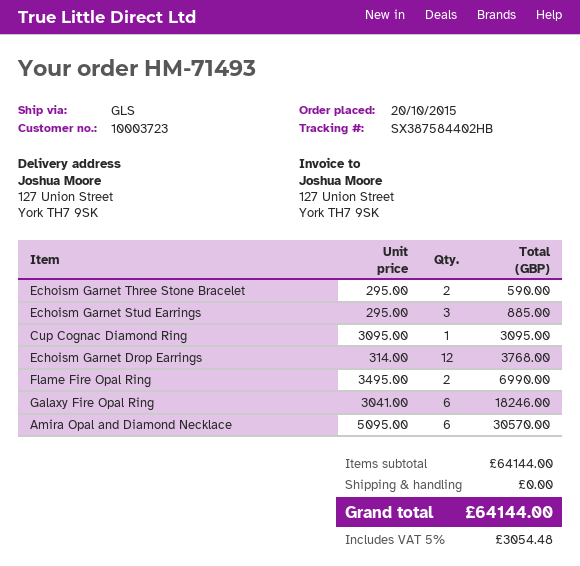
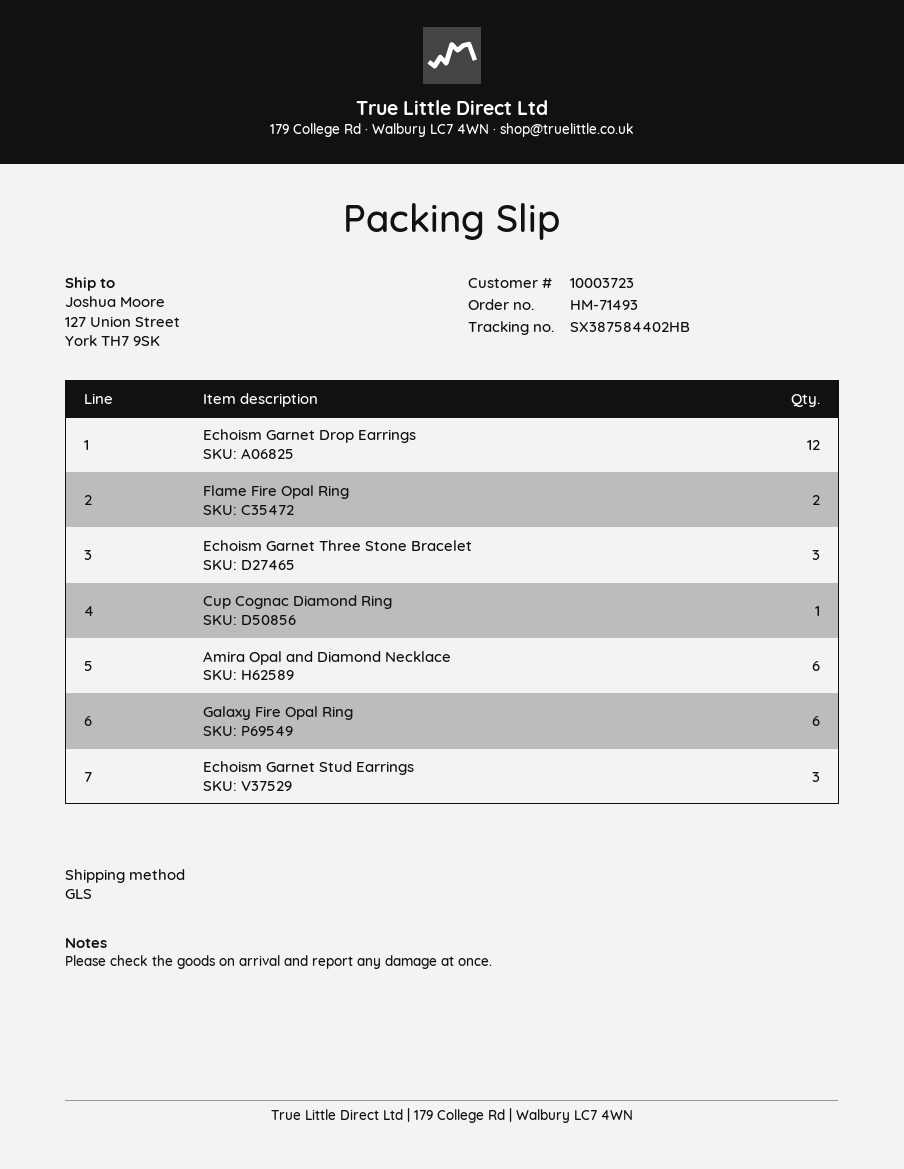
Echoism Garnet Three Stone Bracelet: 2 -> 3

